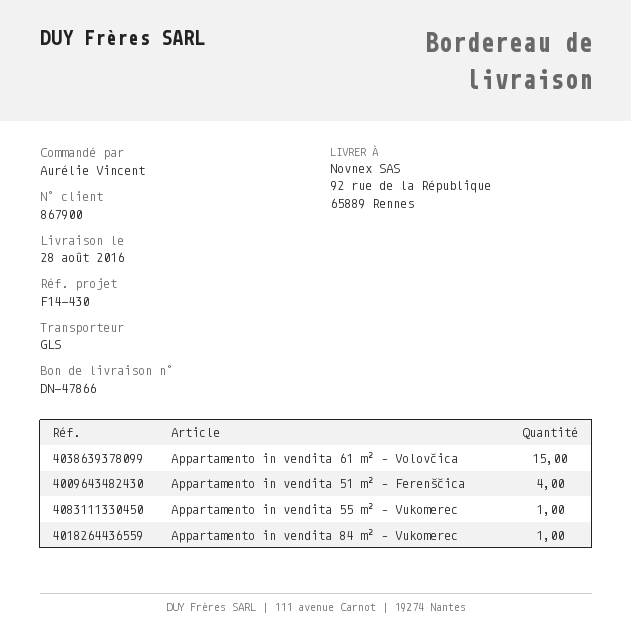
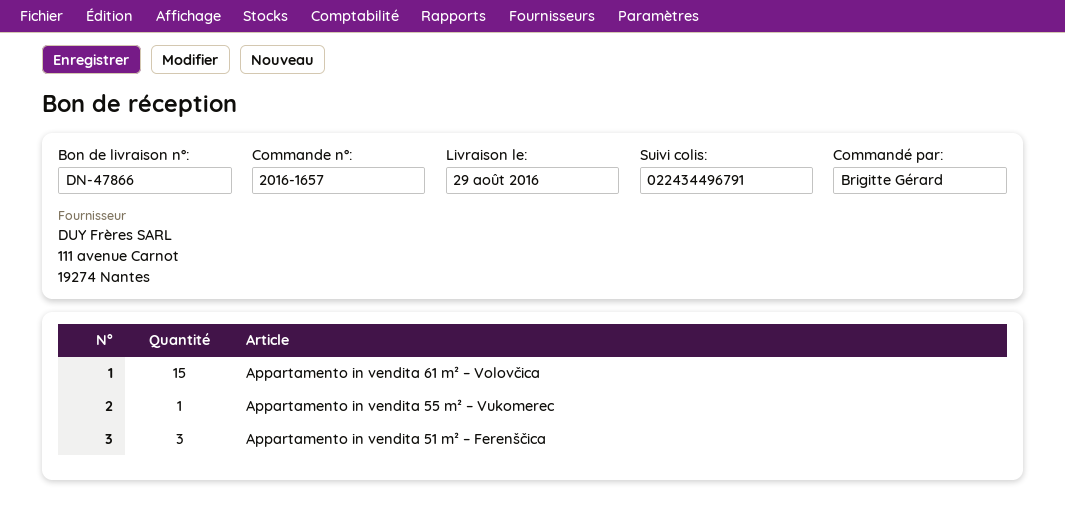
delivery date: 2016-08-28 -> 2016-08-29
ordered by: Aurélie Vincent -> Brigitte Gérard
Appartamento in vendita 51 m² – Ferenščica: 4 -> 3
Appartamento in vendita 84 m² – Vukomerec: 1 -> none

